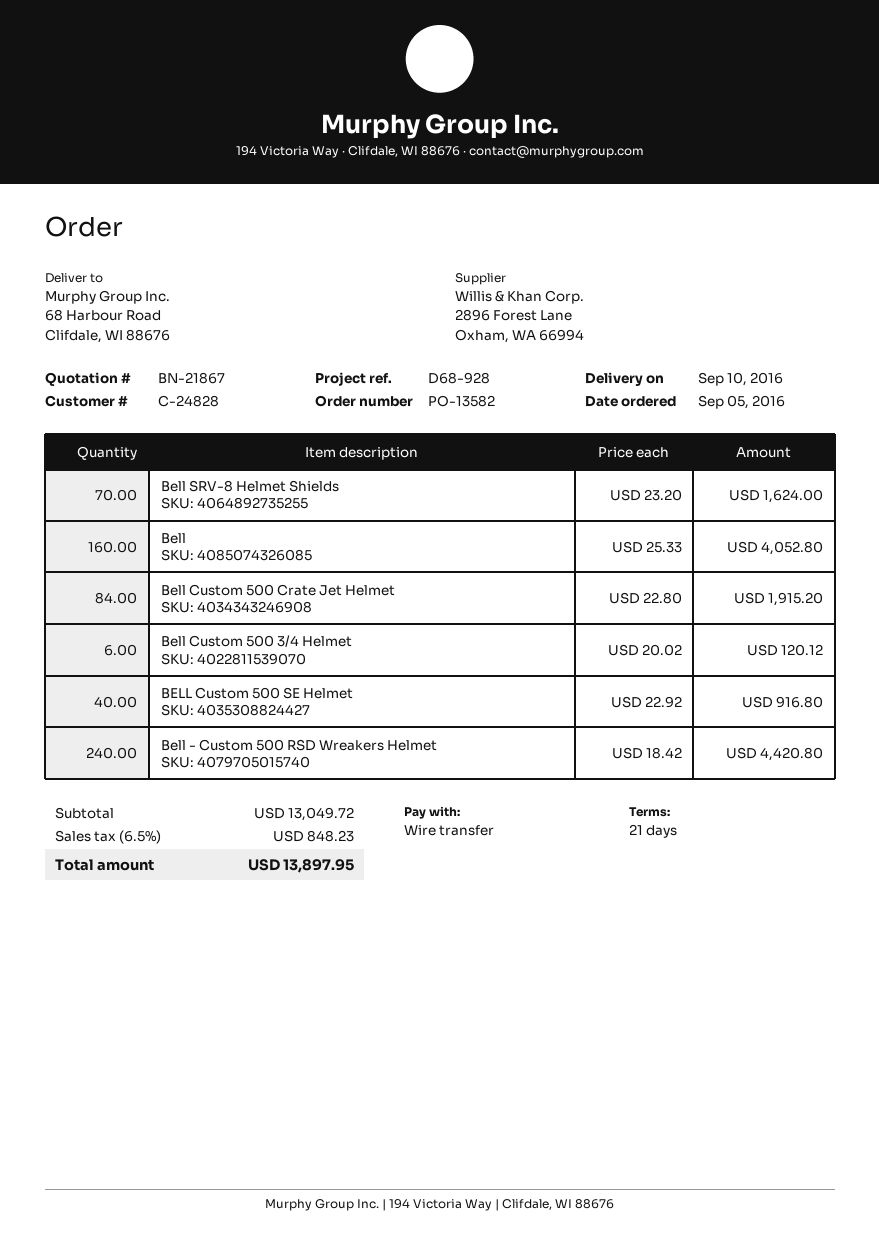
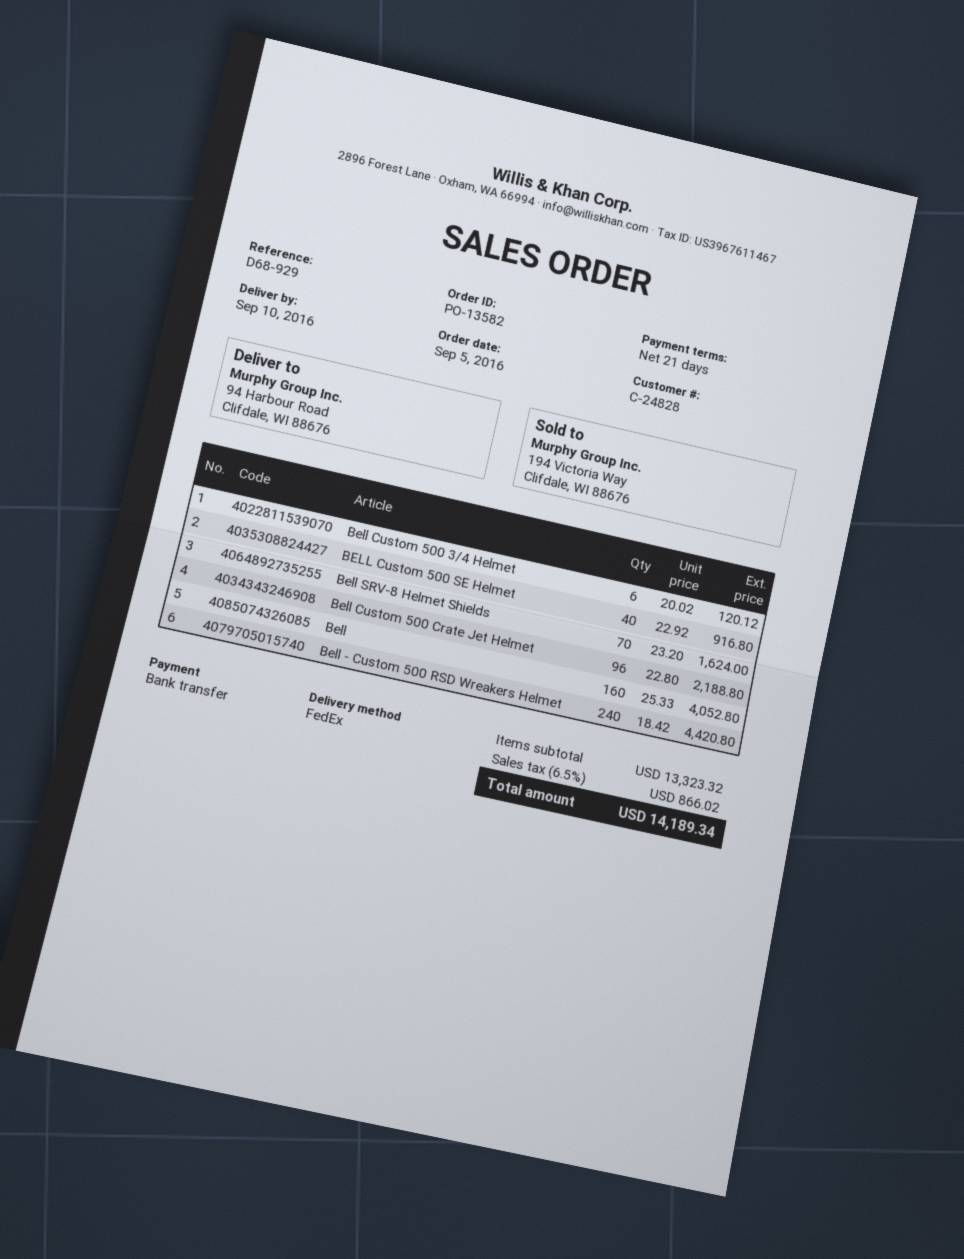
reference: D68-928 -> D68-929
ship to: 68 Harbour Road, Clifdale, WI 88676 -> 94 Harbour Road, Clifdale, WI 88676
Bell Custom 500 Crate Jet Helmet: 84 x 22.80 = 1915.20 -> 96 x 22.80 = 2188.80
subtotal: 13049.72 -> 13323.32
tax: 6.5% = 848.23 -> 6.5% = 866.02
total: 13897.95 -> 14189.34

